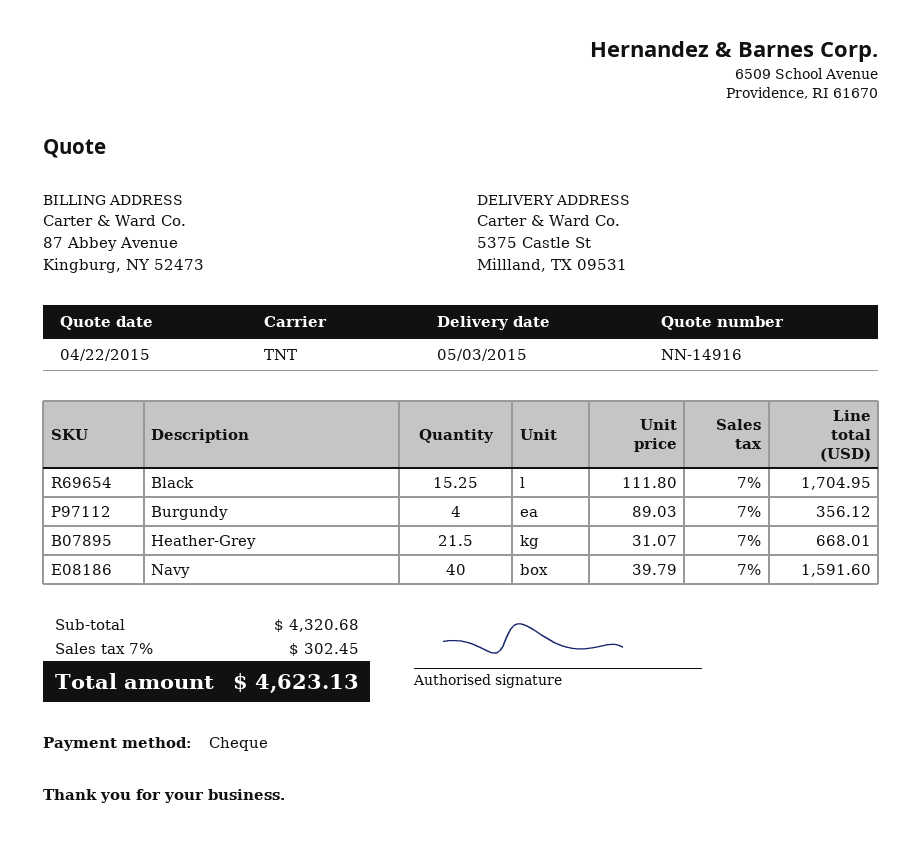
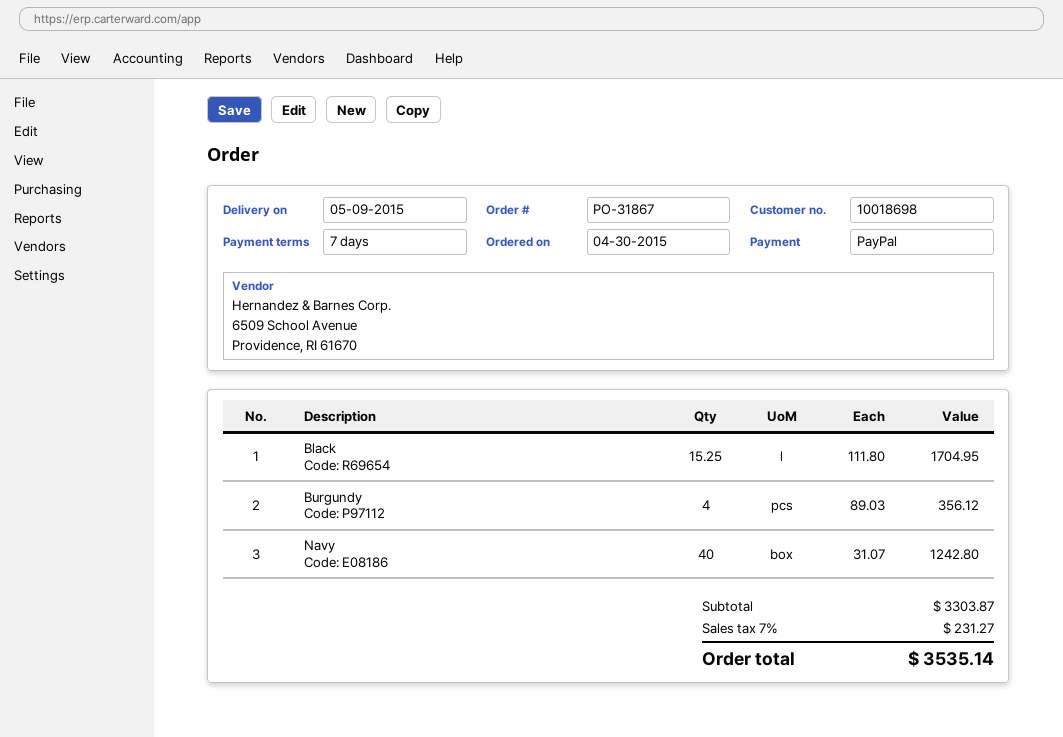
delivery date: 2015-05-03 -> 2015-05-09
payment method: cheque -> PayPal
Heather-Grey: 21.5 x 31.07 = 668.01 -> none
Navy: 40 x 39.79 = 1591.60 -> 40 x 31.07 = 1242.80
subtotal: 4320.68 -> 3303.87
tax: 7% = 302.45 -> 7% = 231.27
total: 4623.13 -> 3535.14

